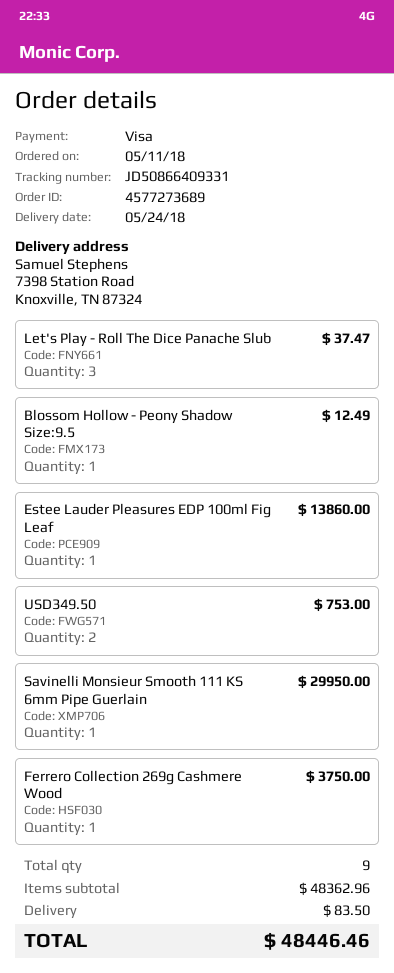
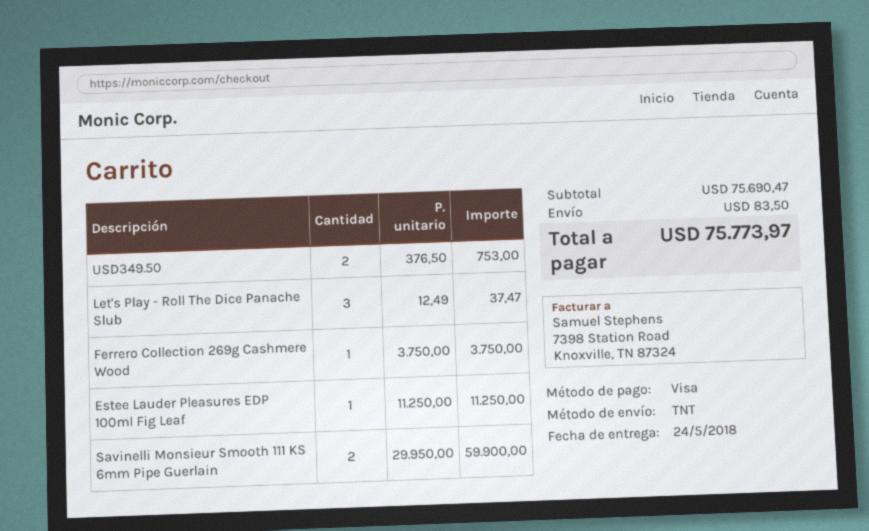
Blossom Hollow - Peony Shadow Size:9.5: 1 for 12.49 -> none
Estee Lauder Pleasures EDP 100ml Fig Leaf: 1 for 13860.00 -> 1 for 11250.00
Savinelli Monsieur Smooth 111 KS 6mm Pipe Guerlain: 1 for 29950.00 -> 2 for 59900.00
subtotal: 48362.96 -> 75690.47
total: 48446.46 -> 75773.97

